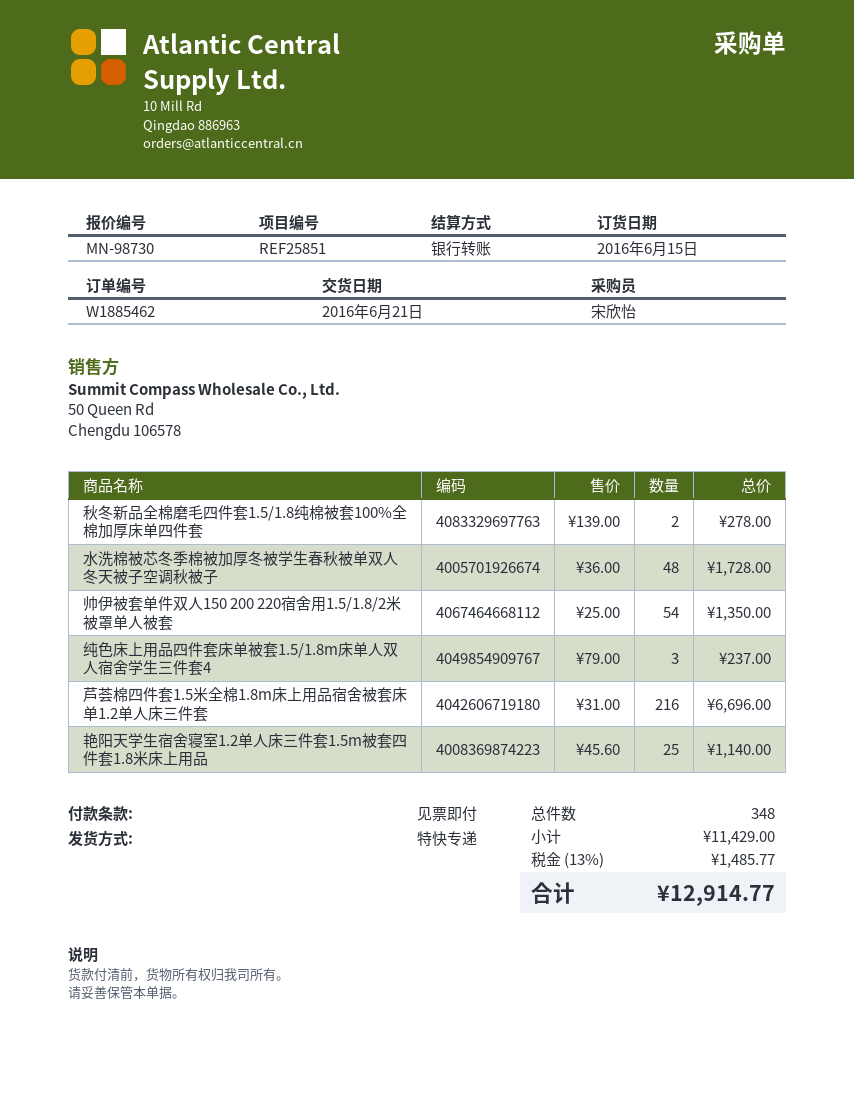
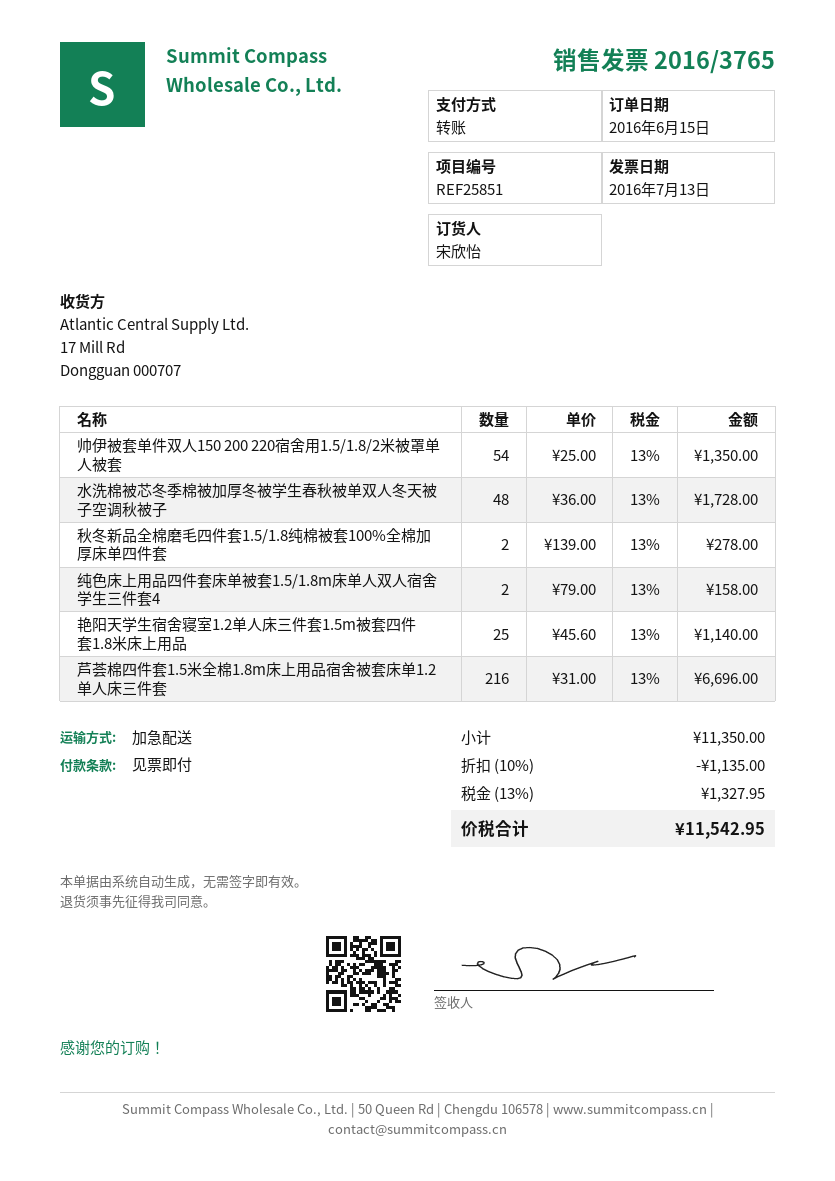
纯色床上用品四件套床单被套1.5/1.8m床单人双人宿舍学生三件套4: 3 x 79.00 = 237.00 -> 2 x 79.00 = 158.00
subtotal: 11429.00 -> 11350.00
discount: none -> 10% = 1135.00
tax: 13% = 1485.77 -> 13% = 1327.95
total: 12914.77 -> 11542.95

